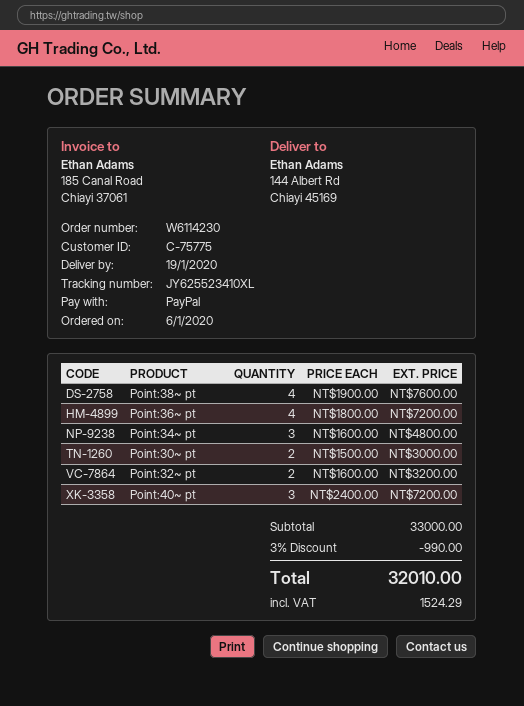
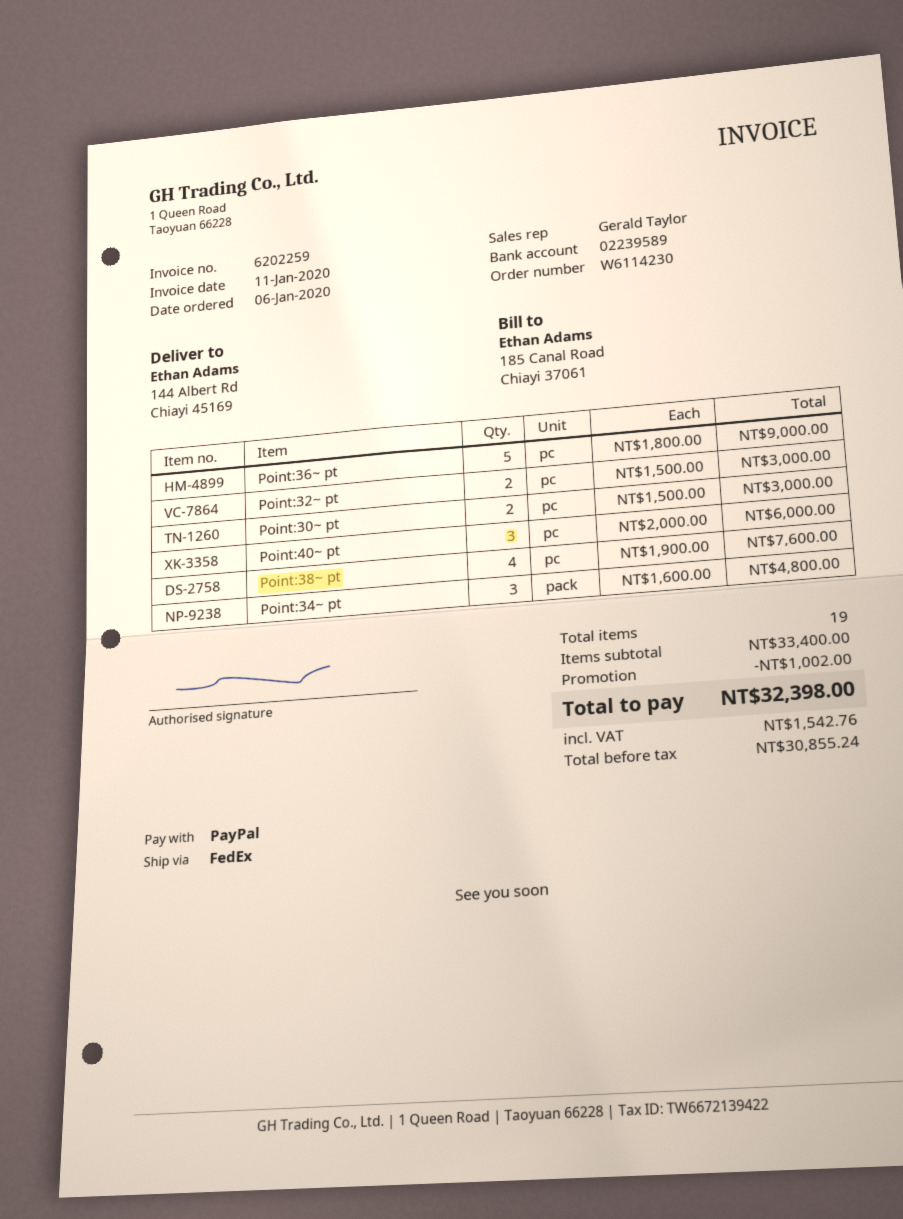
Point:36~ pt: 4 x 1800.00 = 7200.00 -> 5 x 1800.00 = 9000.00
Point:32~ pt: 2 x 1600.00 = 3200.00 -> 2 x 1500.00 = 3000.00
Point:40~ pt: 3 x 2400.00 = 7200.00 -> 3 x 2000.00 = 6000.00
subtotal: 33000.00 -> 33400.00
discount: 990.00 -> 1002.00
tax: 1524.29 -> 1542.76
total: 32010.00 -> 32398.00

